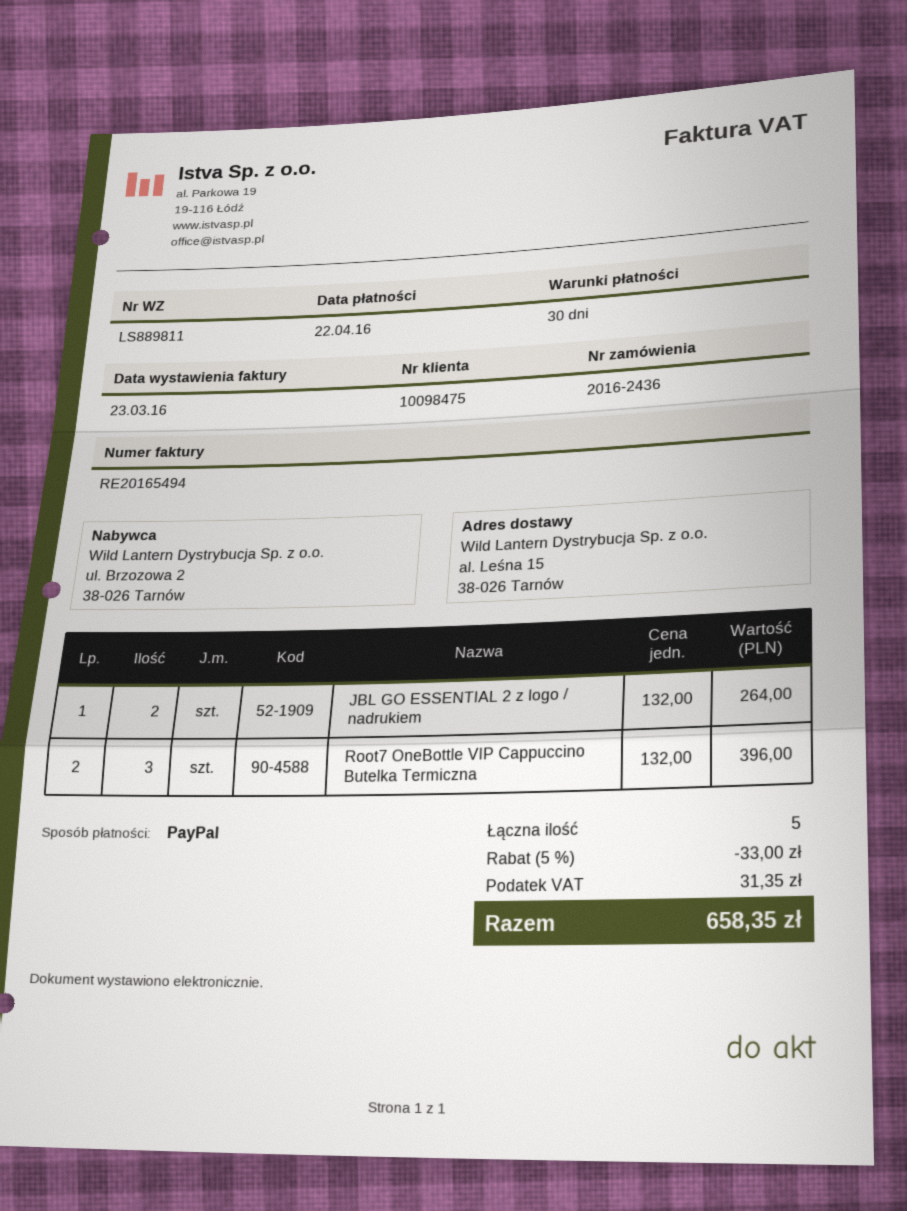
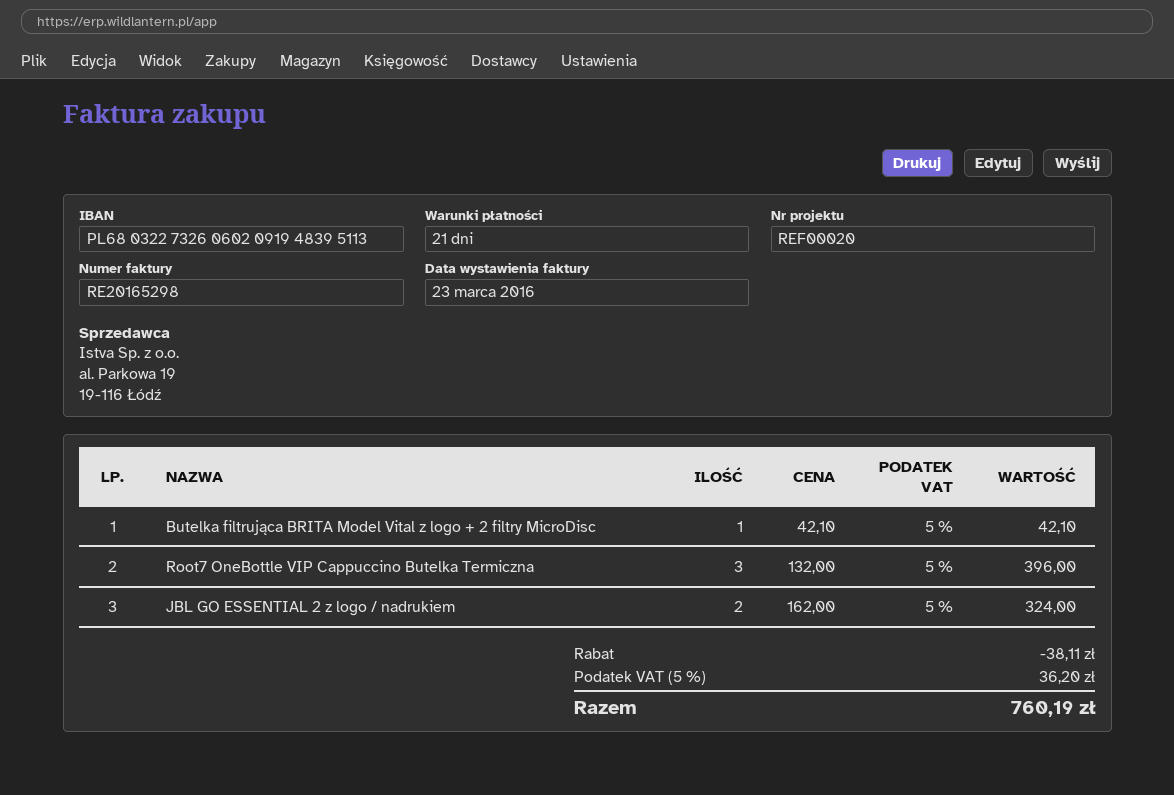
invoice number: RE20165494 -> RE20165298
payment terms: 30 days -> 21 days
JBL GO ESSENTIAL 2 z logo / nadrukiem: 2 x 132.00 = 264.00 -> 2 x 162.00 = 324.00
Butelka filtrująca BRITA Model Vital z logo + 2 filtry MicroDisc: none -> 1 x 42.10 = 42.10
discount: 33.00 -> 38.11
tax: 31.35 -> 36.20
total: 658.35 -> 760.19

